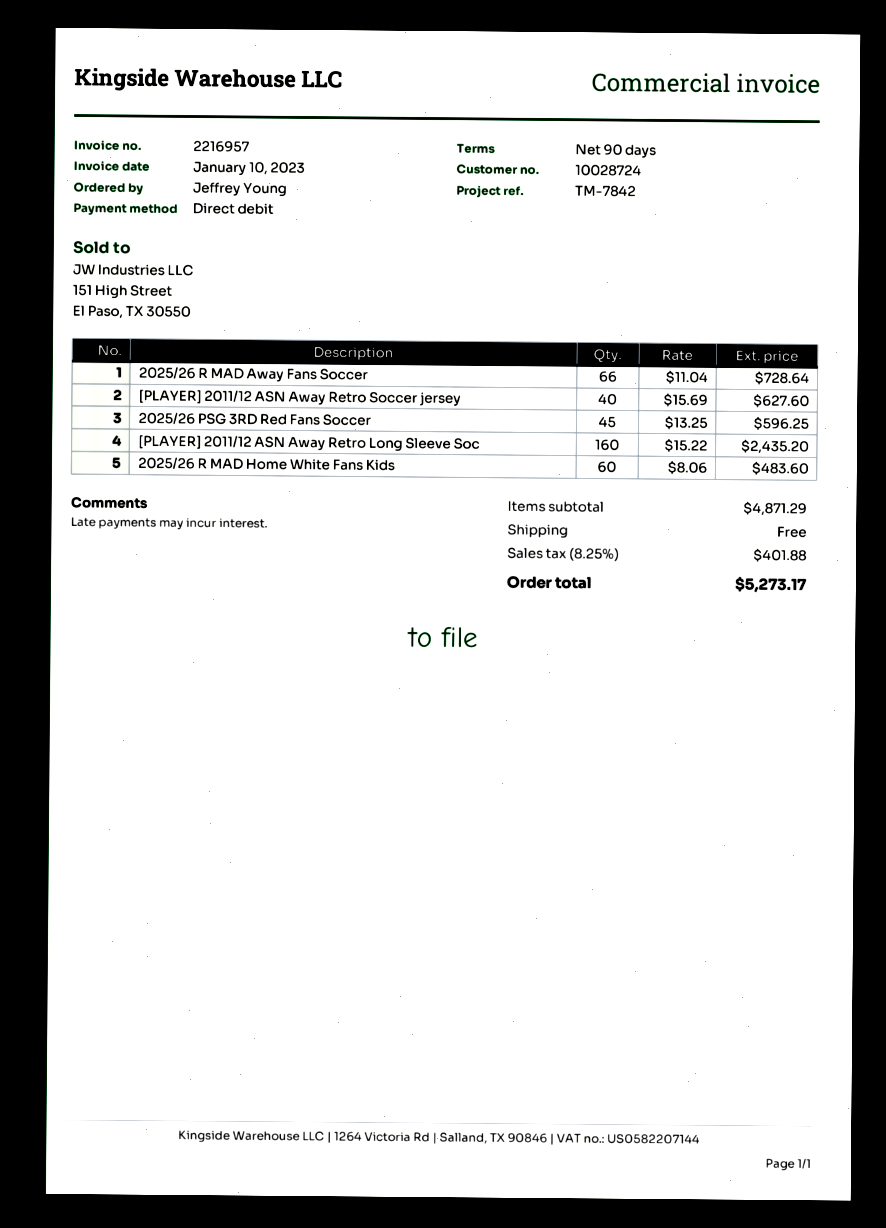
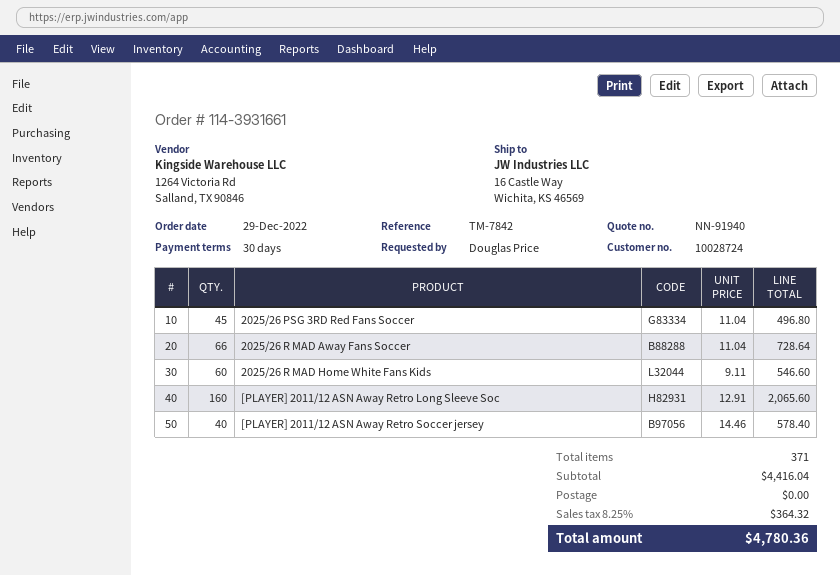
payment terms: 90 days -> 30 days
ordered by: Jeffrey Young -> Douglas Price
[PLAYER] 2011/12 ASN Away Retro Soccer jersey: 40 x 15.69 = 627.60 -> 40 x 14.46 = 578.40
2025/26 PSG 3RD Red Fans Soccer: 45 x 13.25 = 596.25 -> 45 x 11.04 = 496.80
[PLAYER] 2011/12 ASN Away Retro Long Sleeve Soc: 160 x 15.22 = 2435.20 -> 160 x 12.91 = 2065.60
2025/26 R MAD Home White Fans Kids: 60 x 8.06 = 483.60 -> 60 x 9.11 = 546.60
subtotal: 4871.29 -> 4416.04
tax: 8.25% = 401.88 -> 8.25% = 364.32
total: 5273.17 -> 4780.36

